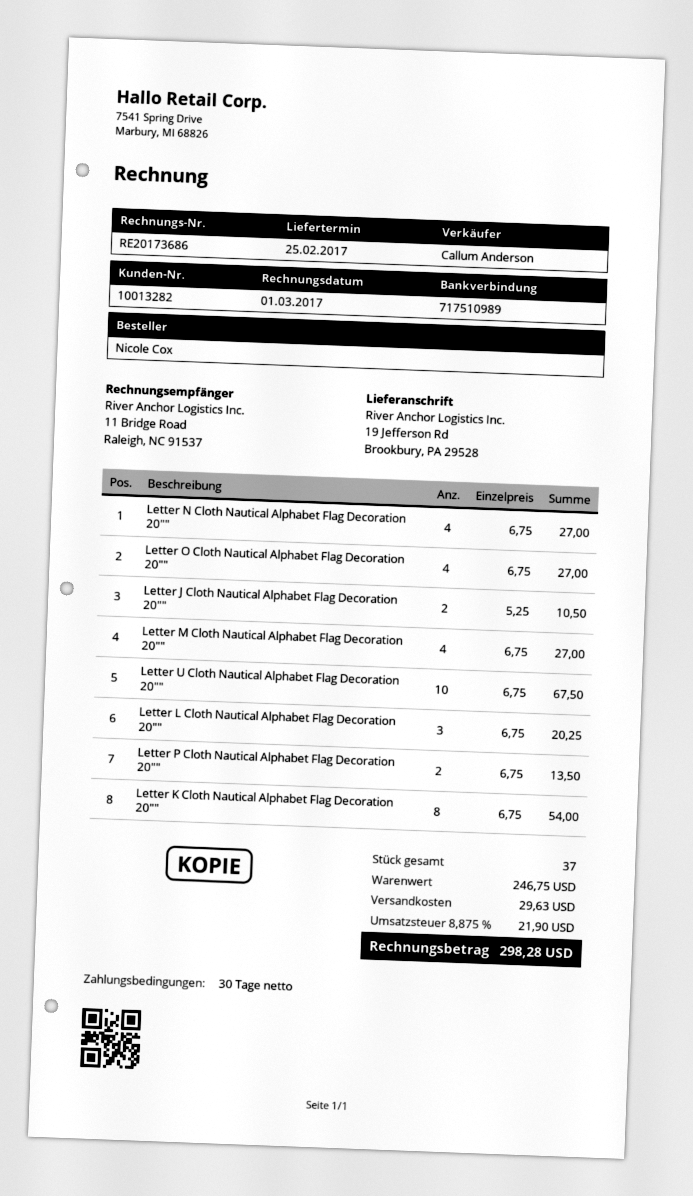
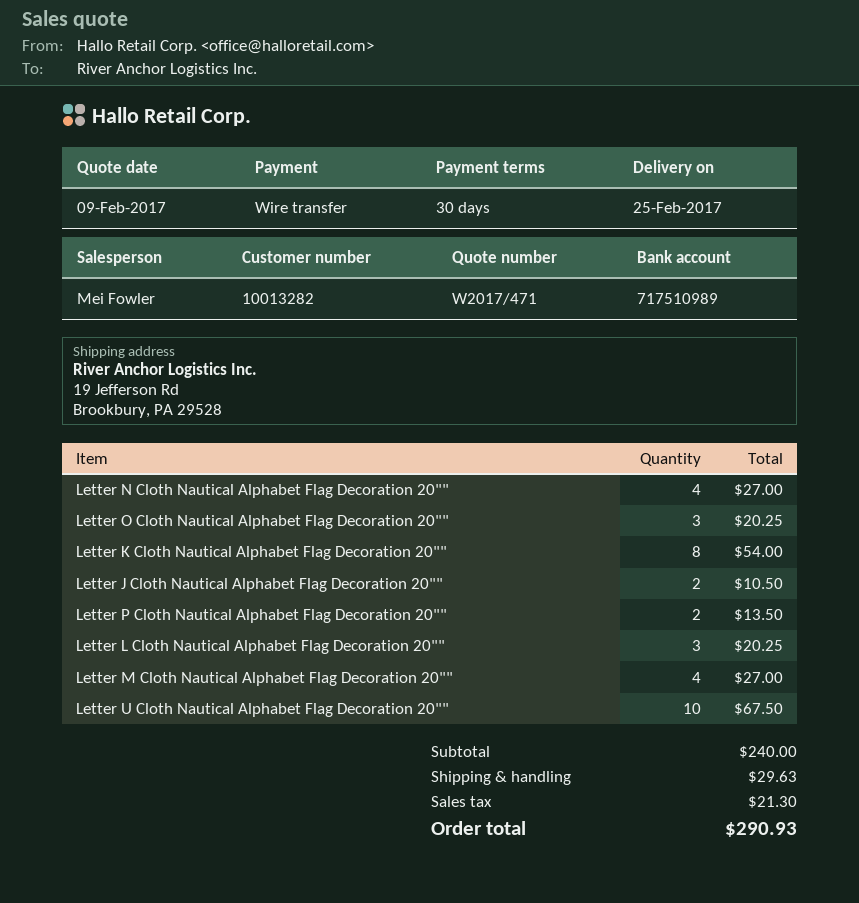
sales rep: Callum Anderson -> Mei Fowler
Letter O Cloth Nautical Alphabet Flag Decoration 20"": 4 for 27.00 -> 3 for 20.25
subtotal: 246.75 -> 240.00
tax: 21.90 -> 21.30
total: 298.28 -> 290.93

